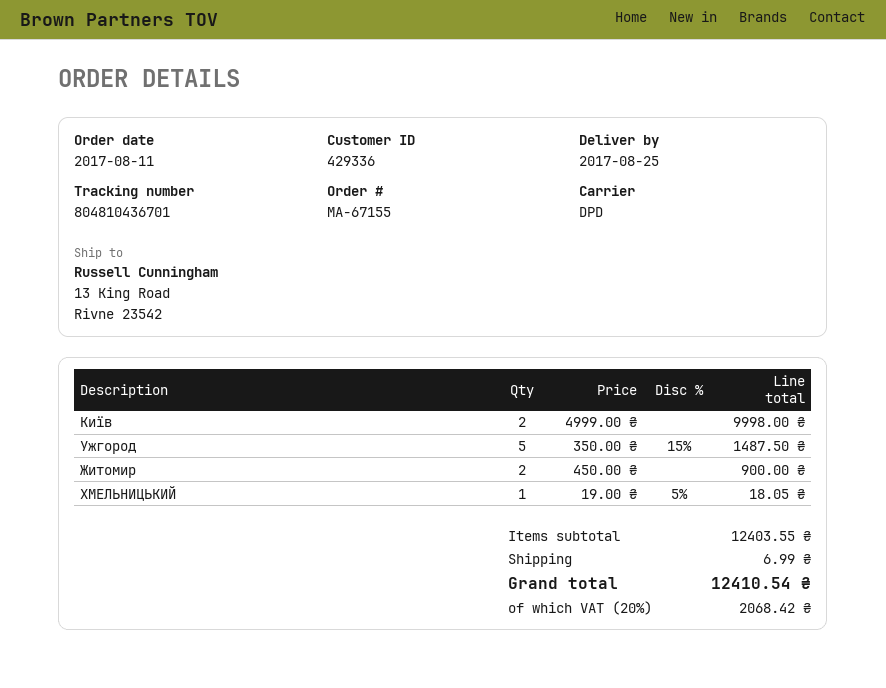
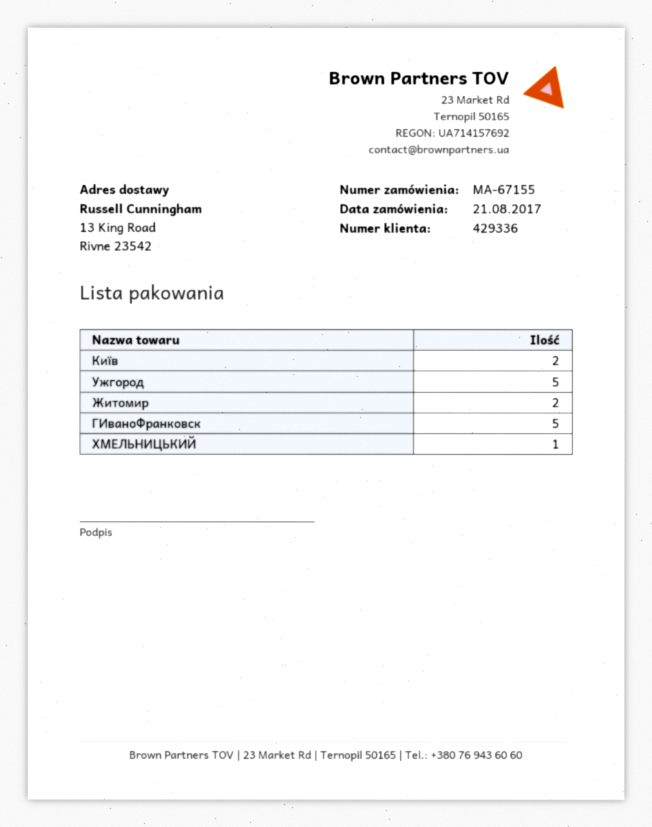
order date: 2017-08-11 -> 2017-08-21
ГИваноФранковск: none -> 5

